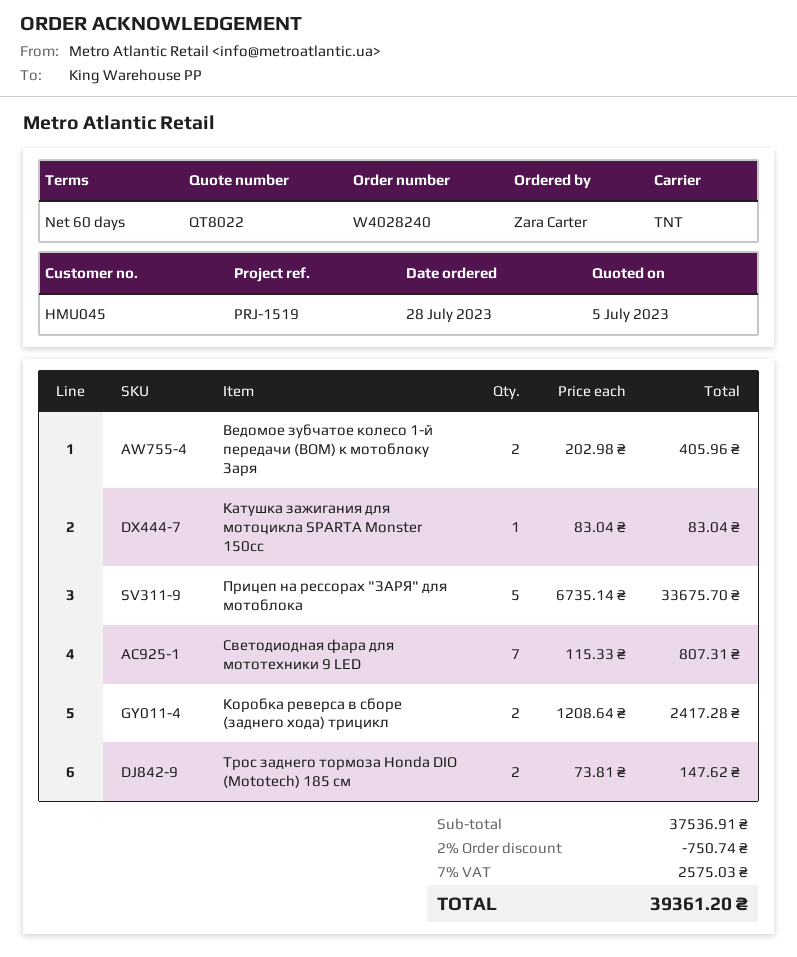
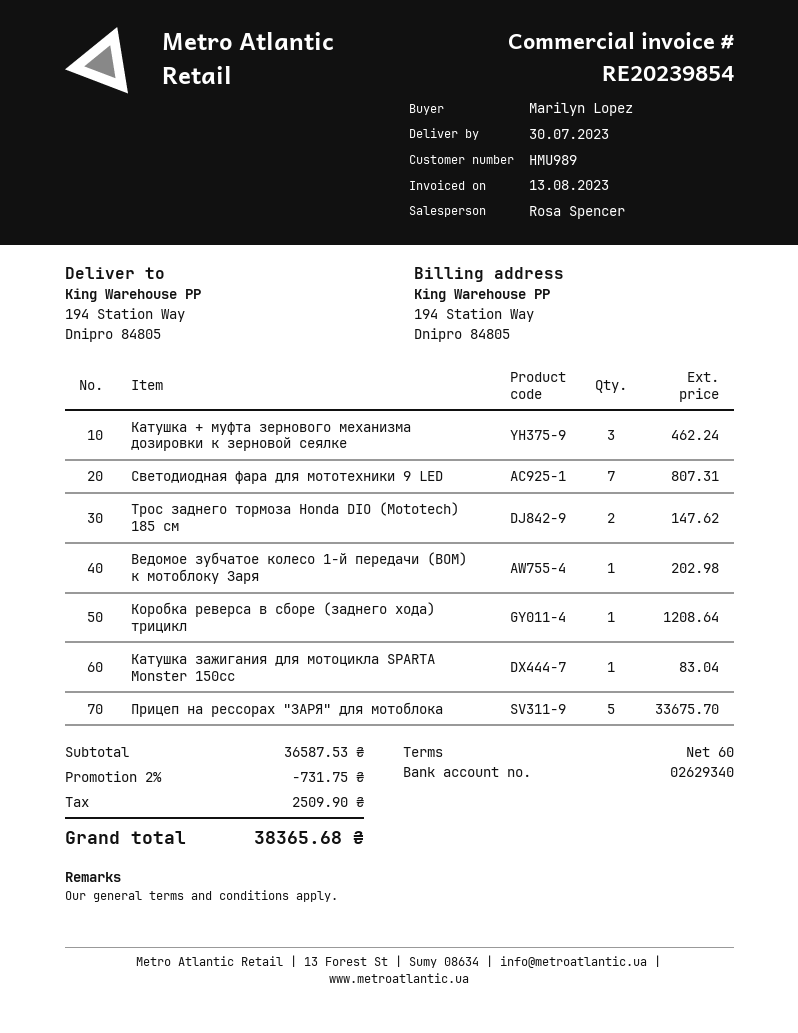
customer number: HMU045 -> HMU989
ordered by: Zara Carter -> Marilyn Lopez
Ведомое зубчатое колесо 1-й передачи (ВОМ) к мотоблоку Заря: 2 for 405.96 -> 1 for 202.98
Коробка реверса в сборе (заднего хода) трицикл: 2 for 2417.28 -> 1 for 1208.64
Катушка + муфта зернового механизма дозировки к зерновой сеялке: none -> 3 for 462.24
subtotal: 37536.91 -> 36587.53
discount: 2% = 750.74 -> 2% = 731.75
tax: 2575.03 -> 2509.90
total: 39361.20 -> 38365.68

